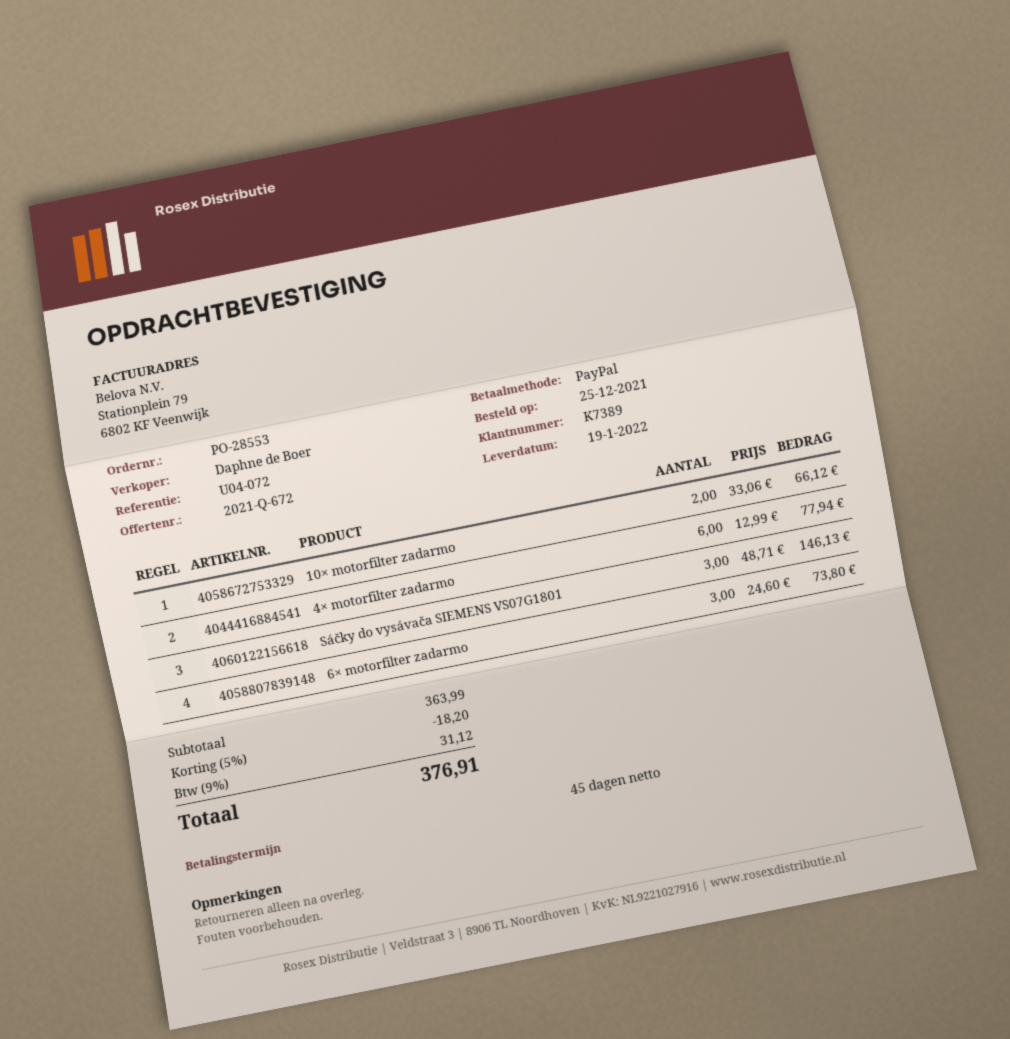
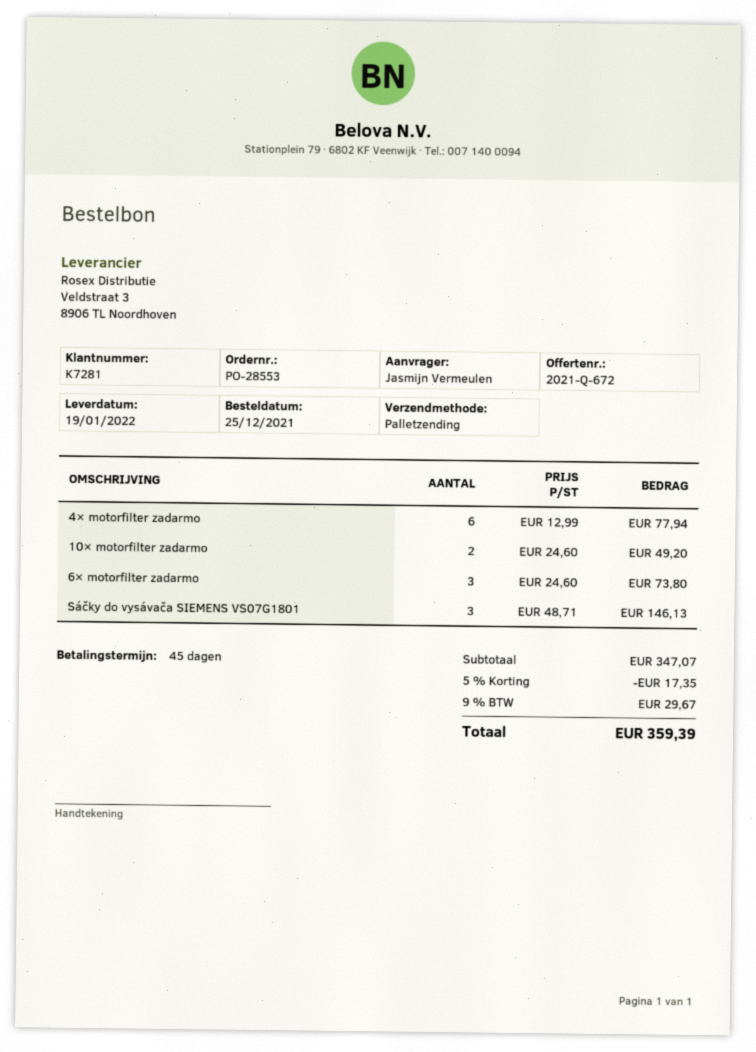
customer number: K7389 -> K7281
10× motorfilter zadarmo: 2 x 33.06 = 66.12 -> 2 x 24.60 = 49.20
subtotal: 363.99 -> 347.07
discount: 5% = 18.20 -> 5% = 17.35
tax: 9% = 31.12 -> 9% = 29.67
total: 376.91 -> 359.39

